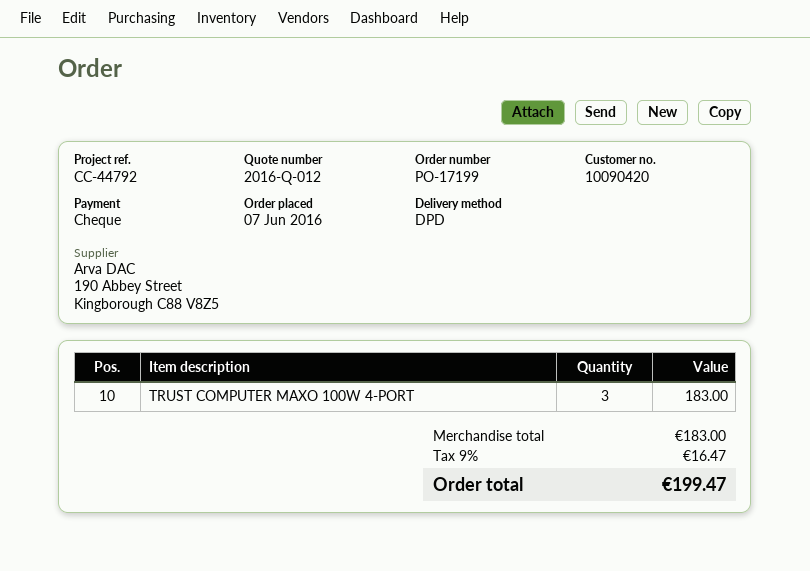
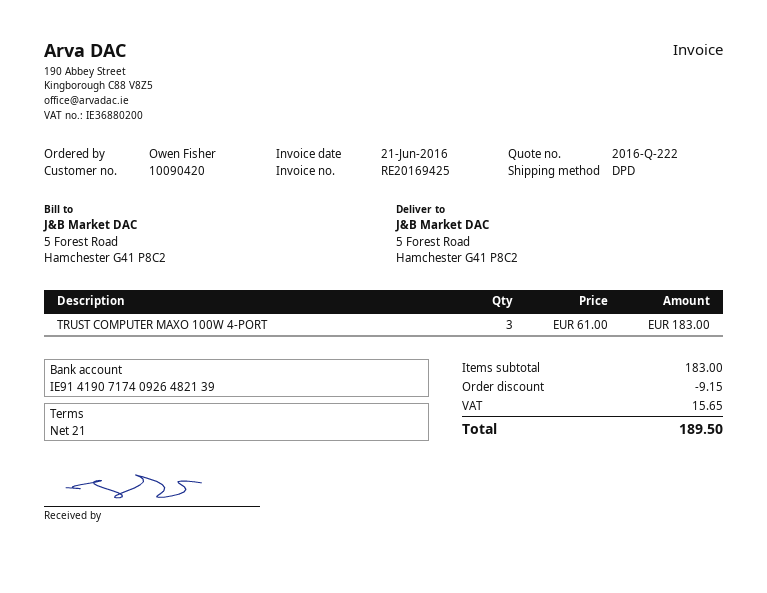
quote number: 2016-Q-012 -> 2016-Q-222
discount: none -> 9.15
tax: 16.47 -> 15.65
total: 199.47 -> 189.50

